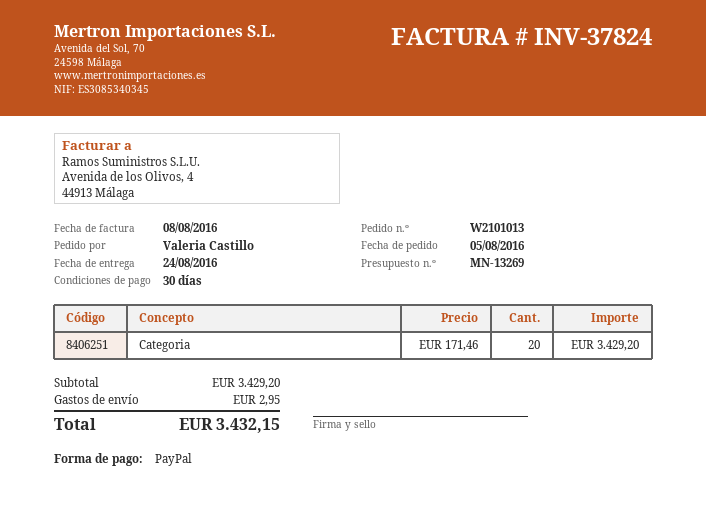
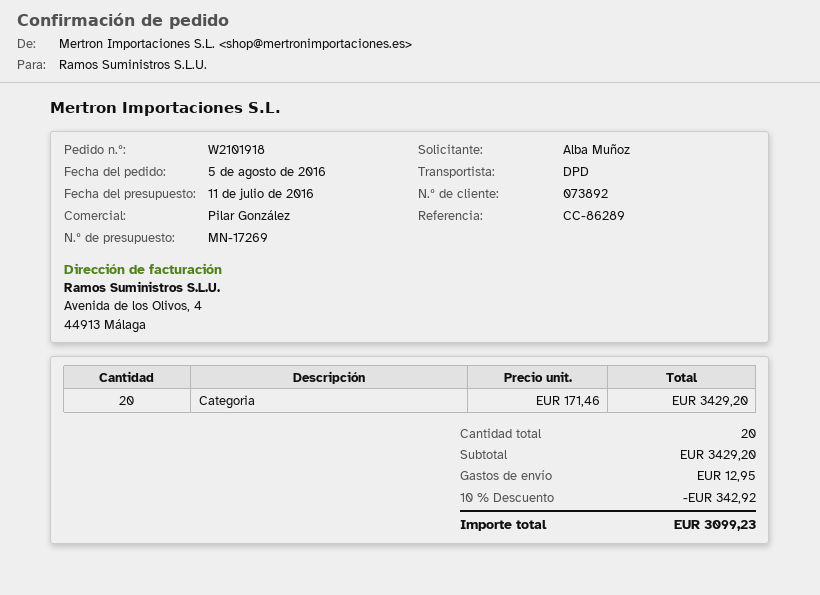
quote number: MN-13269 -> MN-17269
order number: W2101013 -> W2101918
ordered by: Valeria Castillo -> Alba Muñoz
discount: none -> 10% = 342.92
shipping: 2.95 -> 12.95
total: 3432.15 -> 3099.23

